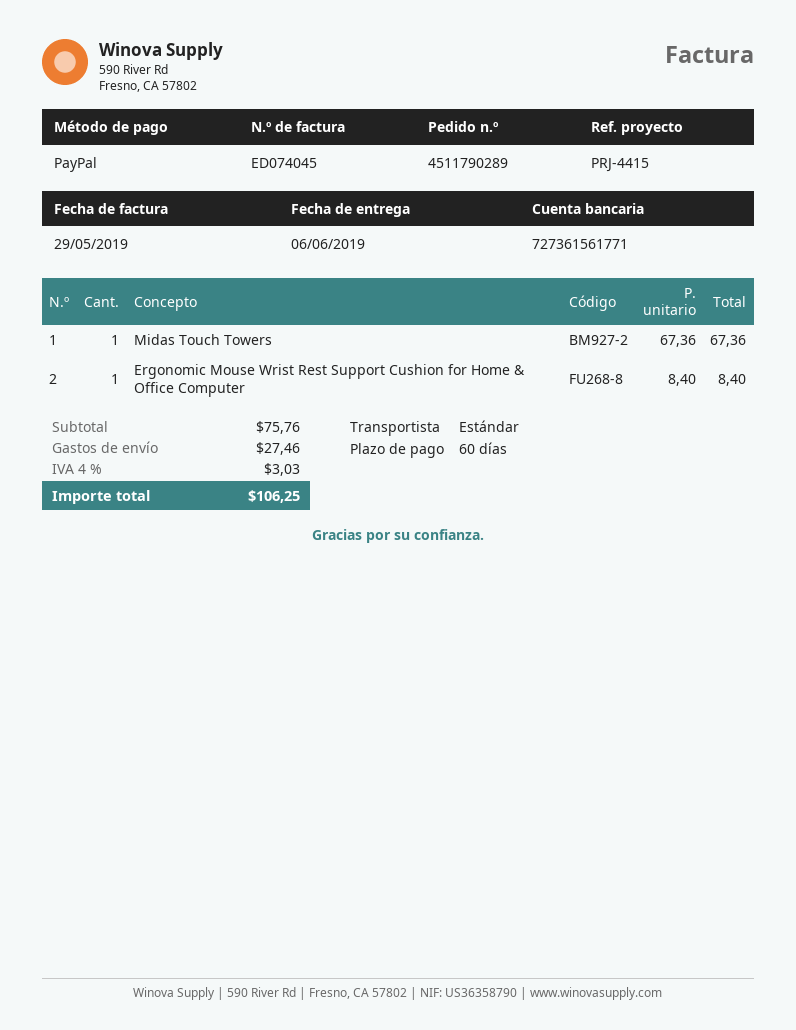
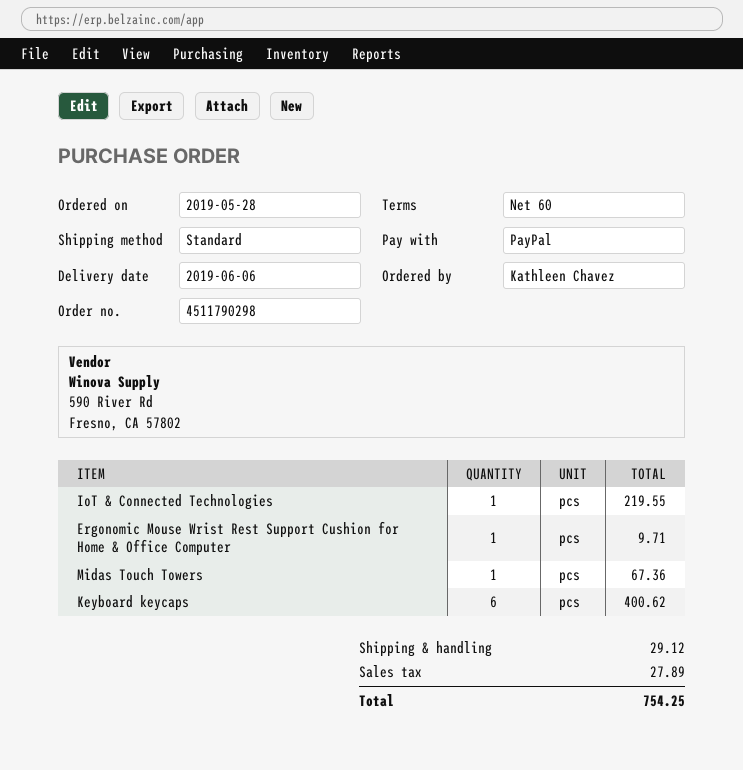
order number: 4511790289 -> 4511790298
Ergonomic Mouse Wrist Rest Support Cushion for Home & Office Computer: 1 for 8.40 -> 1 for 9.71
IoT & Connected Technologies: none -> 1 for 219.55
Keyboard keycaps: none -> 6 for 400.62
shipping: 27.46 -> 29.12
tax: 3.03 -> 27.89
total: 106.25 -> 754.25

